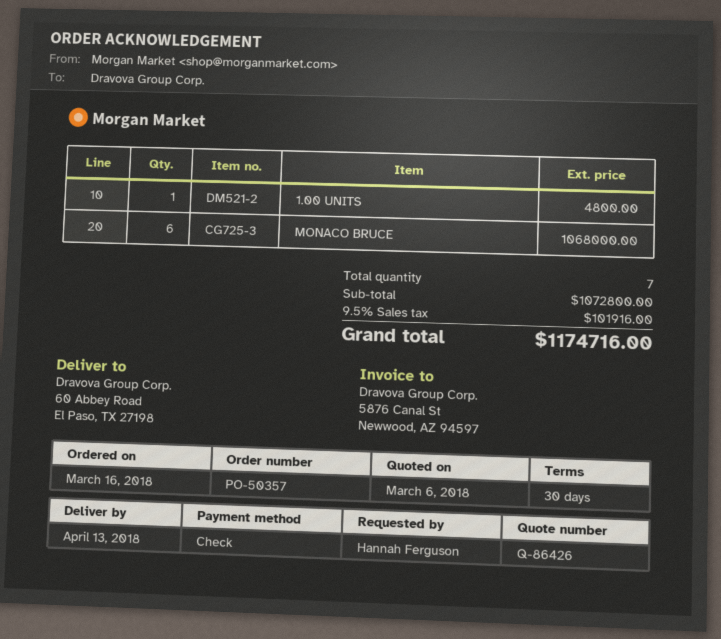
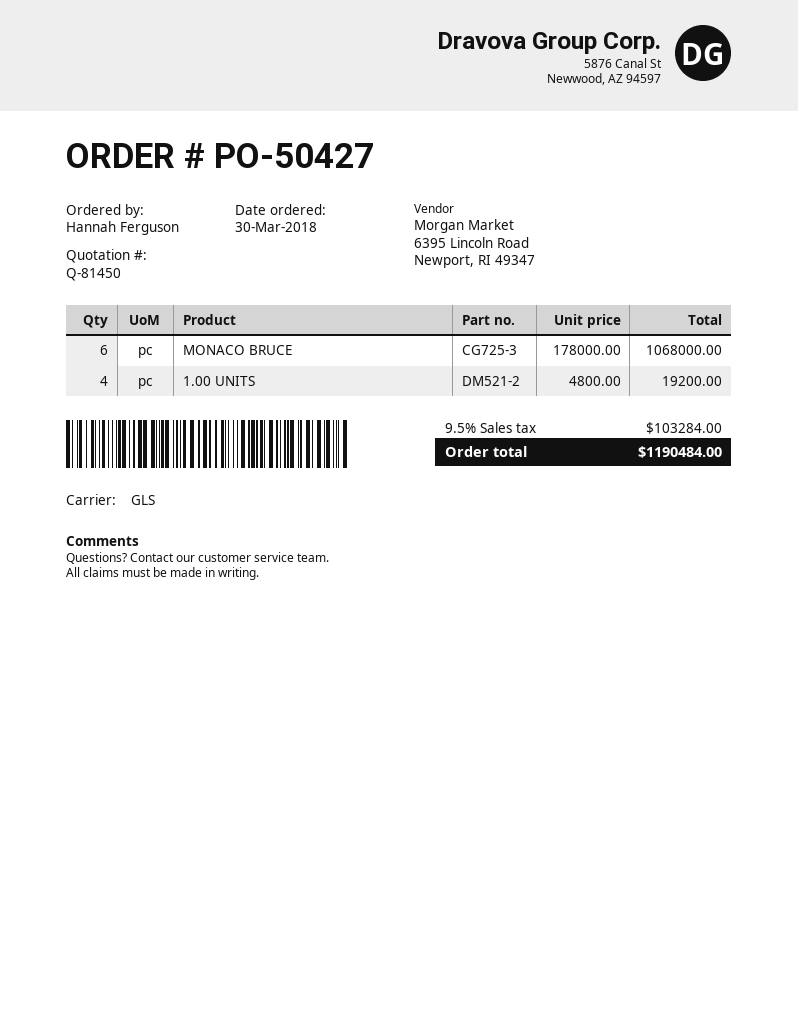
quote number: Q-86426 -> Q-81450
order number: PO-50357 -> PO-50427
order date: 2018-03-16 -> 2018-03-30
1.00 UNITS: 1 for 4800.00 -> 4 for 19200.00
tax: 9.5% = 101916.00 -> 9.5% = 103284.00
total: 1174716.00 -> 1190484.00

